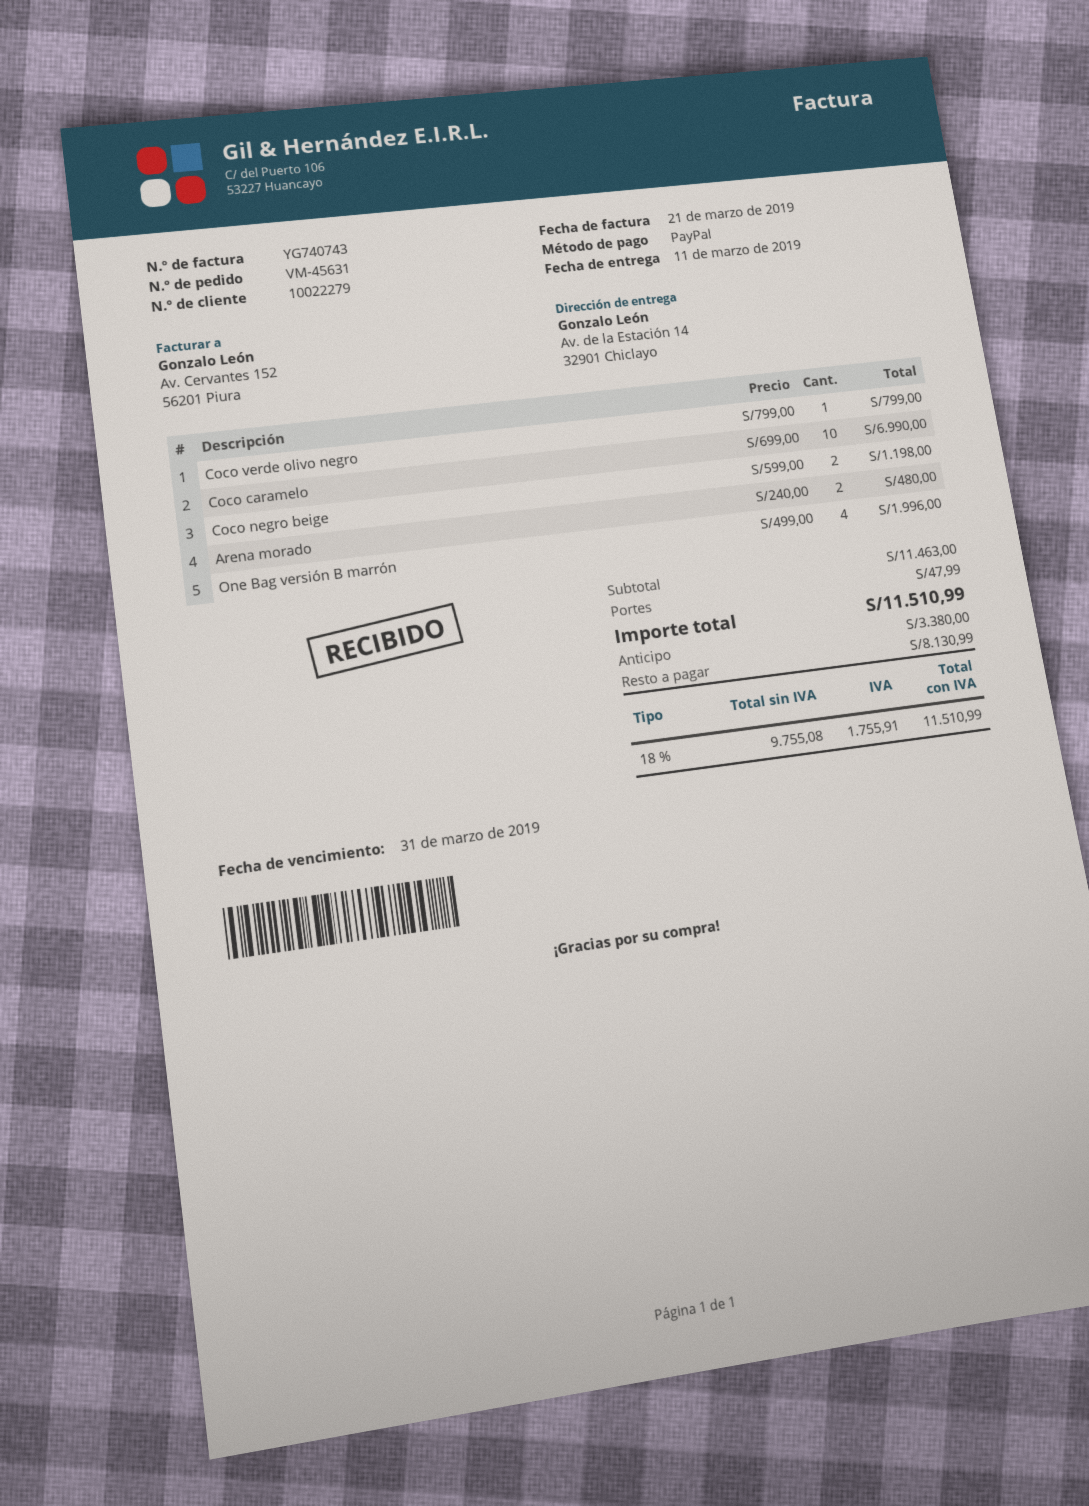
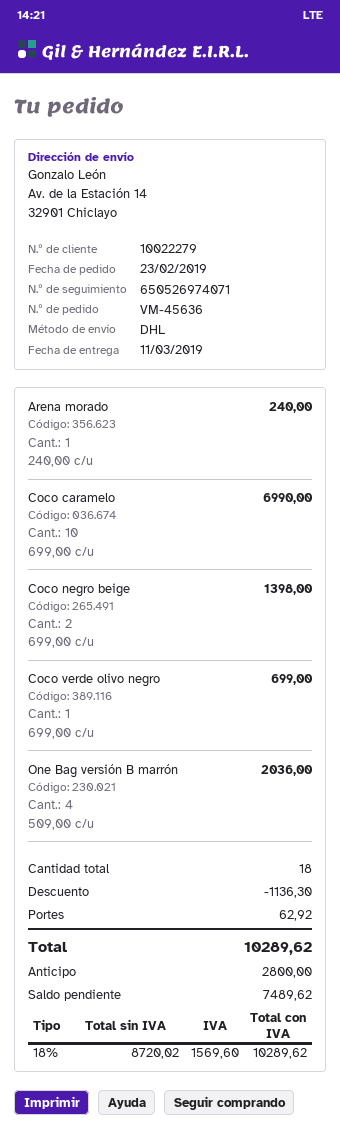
order number: VM-45631 -> VM-45636
Coco verde olivo negro: 1 x 799.00 = 799.00 -> 1 x 699.00 = 699.00
Coco negro beige: 2 x 599.00 = 1198.00 -> 2 x 699.00 = 1398.00
Arena morado: 2 x 240.00 = 480.00 -> 1 x 240.00 = 240.00
One Bag versión B marrón: 4 x 499.00 = 1996.00 -> 4 x 509.00 = 2036.00
discount: none -> 1136.30
shipping: 47.99 -> 62.92
net: 9755.08 -> 8720.02
tax: 18% = 1755.91 -> 18% = 1569.60
total: 11510.99 -> 10289.62
deposit: 3380.00 -> 2800.00
balance: 8130.99 -> 7489.62

